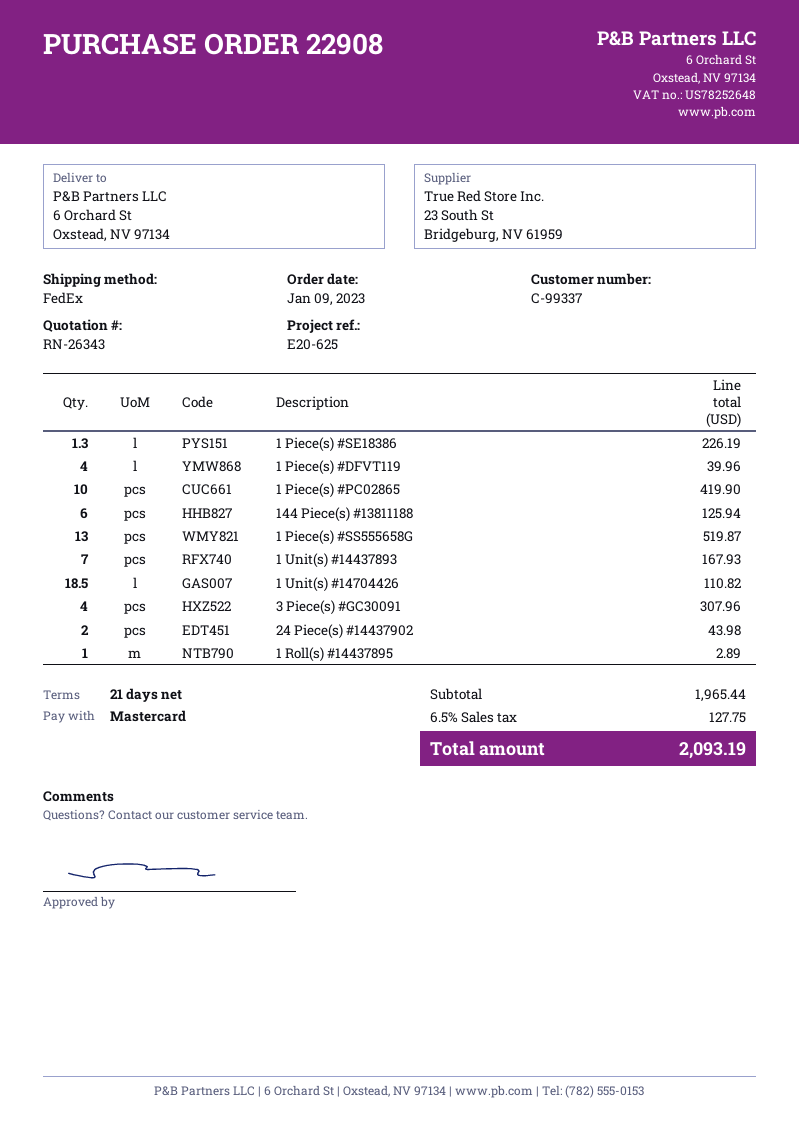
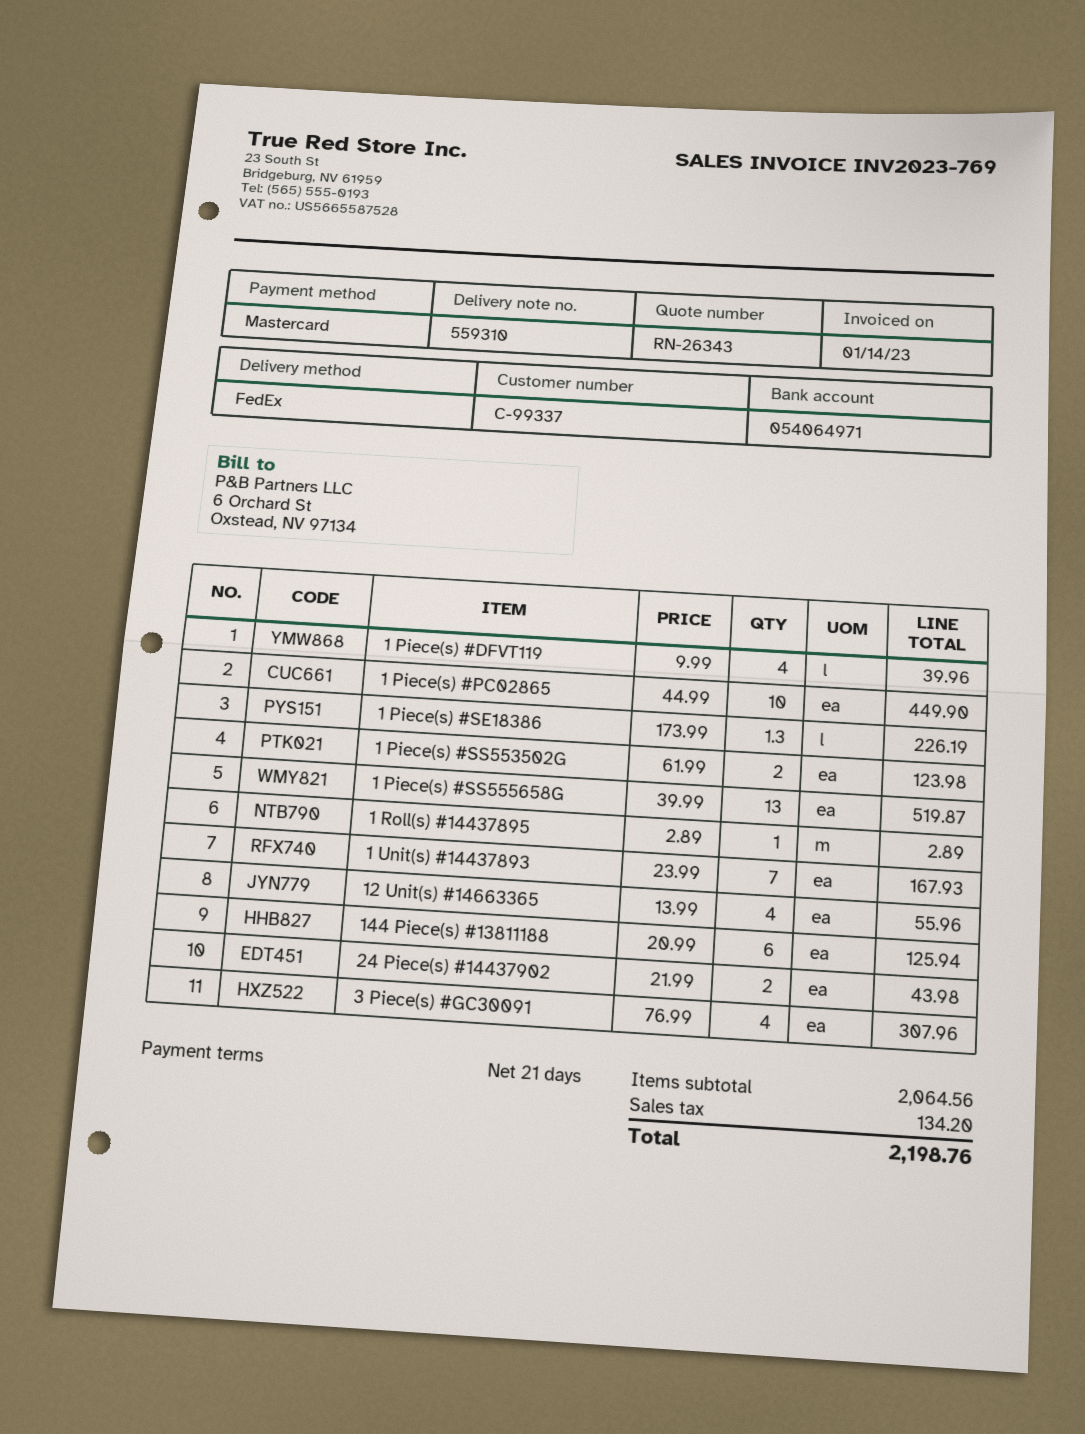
1 Piece(s) #PC02865: 10 for 419.90 -> 10 for 449.90
1 Unit(s) #14704426: 18.5 for 110.82 -> none
1 Piece(s) #SS553502G: none -> 2 for 123.98
12 Unit(s) #14663365: none -> 4 for 55.96
subtotal: 1965.44 -> 2064.56
tax: 127.75 -> 134.20
total: 2093.19 -> 2198.76

